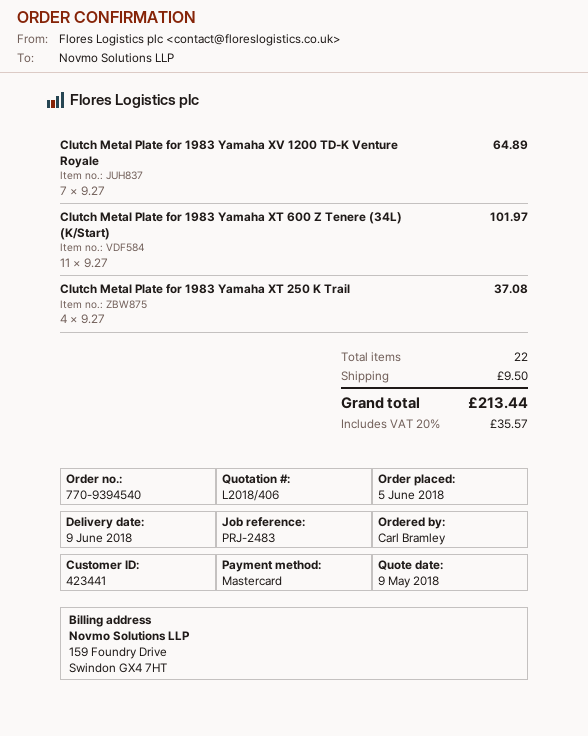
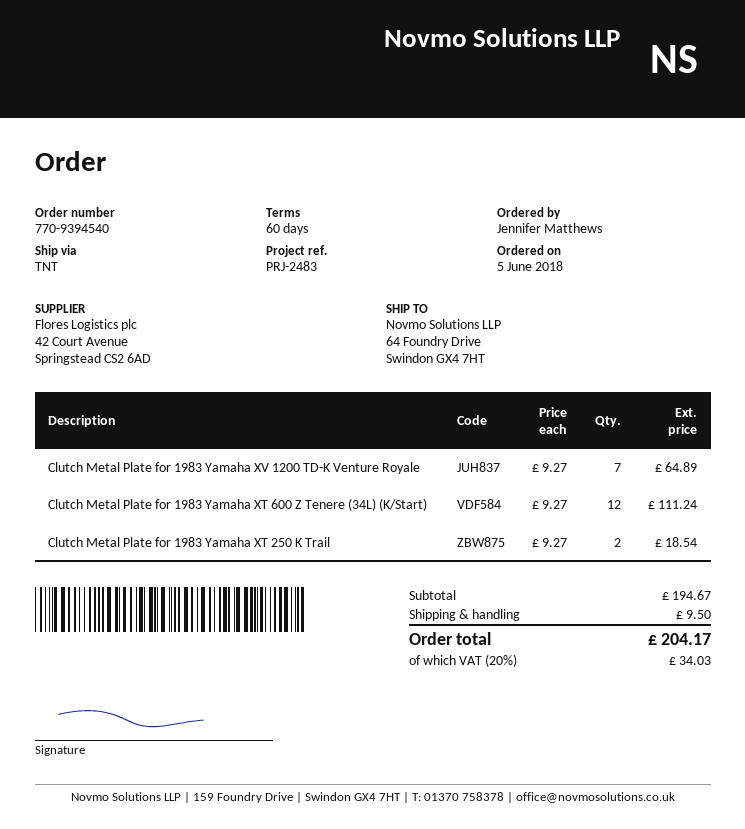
ordered by: Carl Bramley -> Jennifer Matthews
Clutch Metal Plate for 1983 Yamaha XT 600 Z Tenere (34L) (K/Start): 11 x 9.27 = 101.97 -> 12 x 9.27 = 111.24
Clutch Metal Plate for 1983 Yamaha XT 250 K Trail: 4 x 9.27 = 37.08 -> 2 x 9.27 = 18.54
tax: 20% = 35.57 -> 20% = 34.03
total: 213.44 -> 204.17

